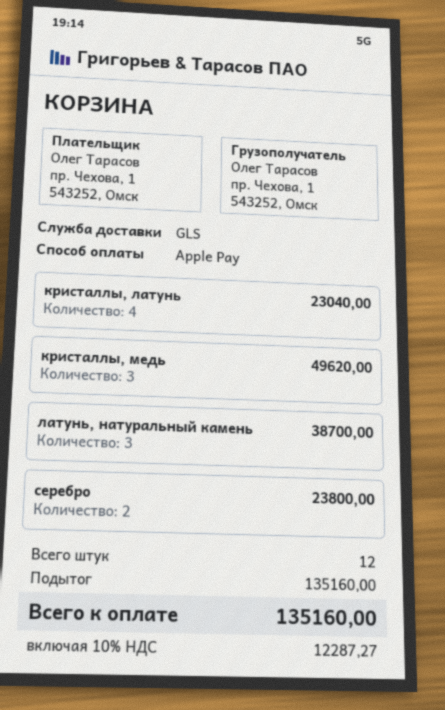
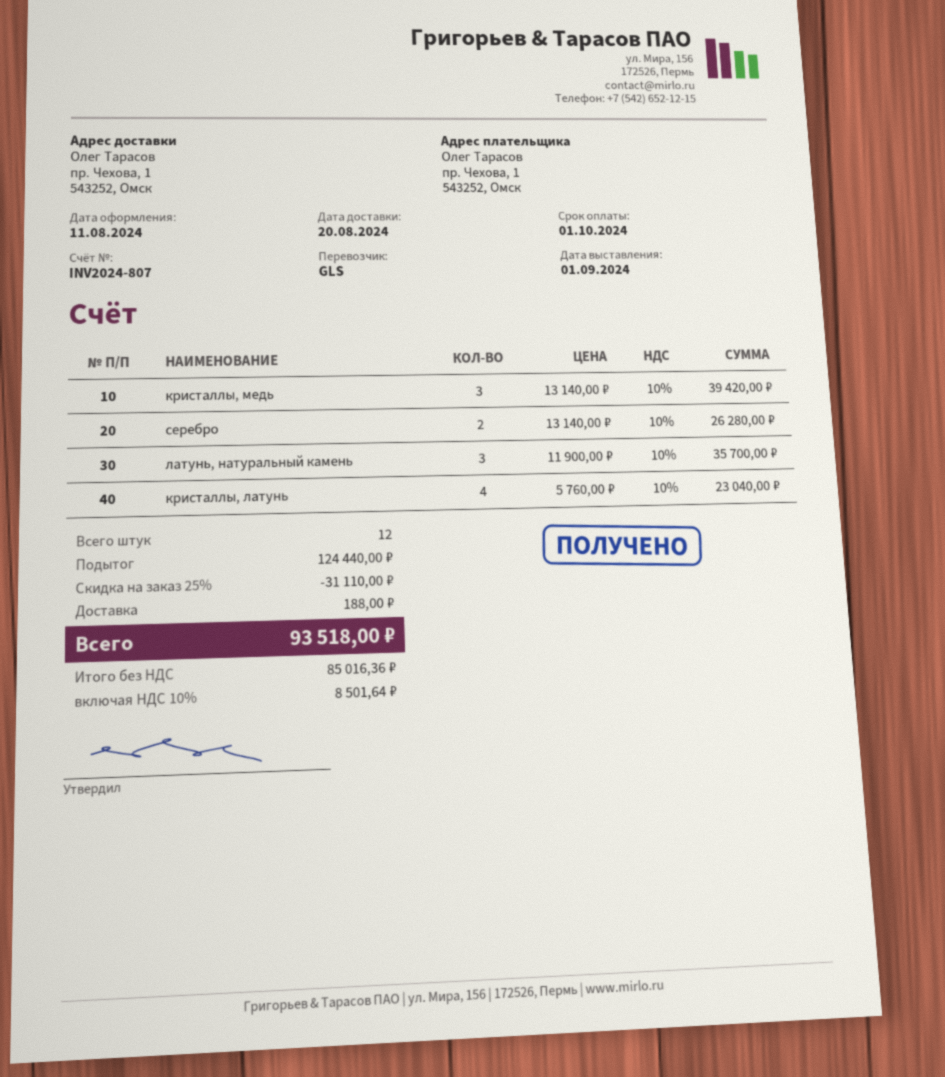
кристаллы, медь: 3 for 49620.00 -> 3 for 39420.00
латунь, натуральный камень: 3 for 38700.00 -> 3 for 35700.00
серебро: 2 for 23800.00 -> 2 for 26280.00
subtotal: 135160.00 -> 124440.00
discount: none -> 25% = 31110.00
shipping: none -> 188.00
tax: 10% = 12287.27 -> 10% = 8501.64
total: 135160.00 -> 93518.00

